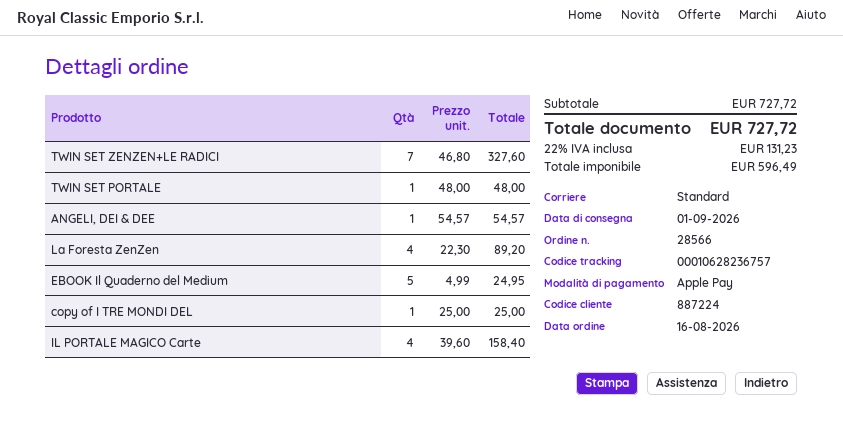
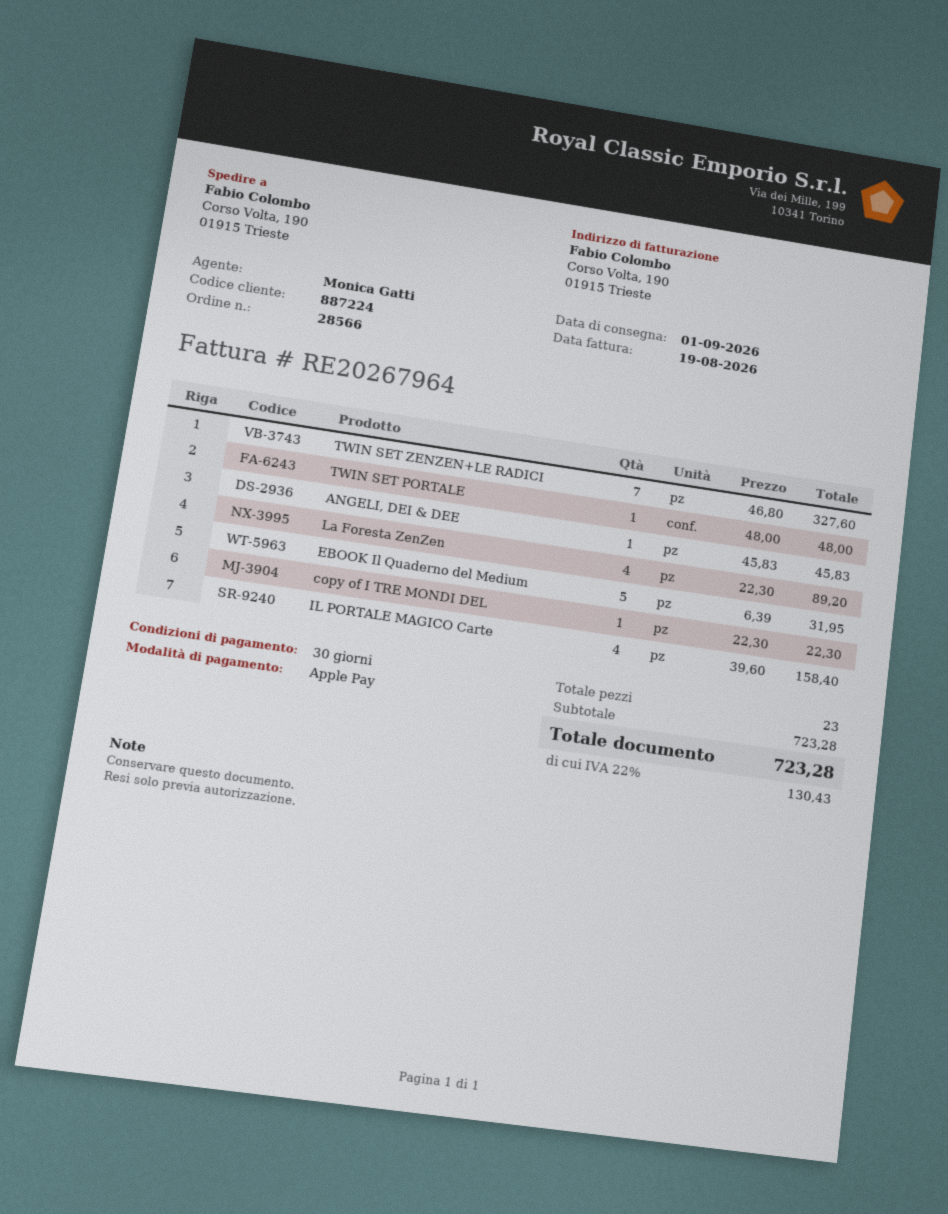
ANGELI, DEI & DEE: 1 x 54.57 = 54.57 -> 1 x 45.83 = 45.83
EBOOK Il Quaderno del Medium: 5 x 4.99 = 24.95 -> 5 x 6.39 = 31.95
copy of I TRE MONDI DEL: 1 x 25.00 = 25.00 -> 1 x 22.30 = 22.30
subtotal: 727.72 -> 723.28
tax: 22% = 131.23 -> 22% = 130.43
total: 727.72 -> 723.28

